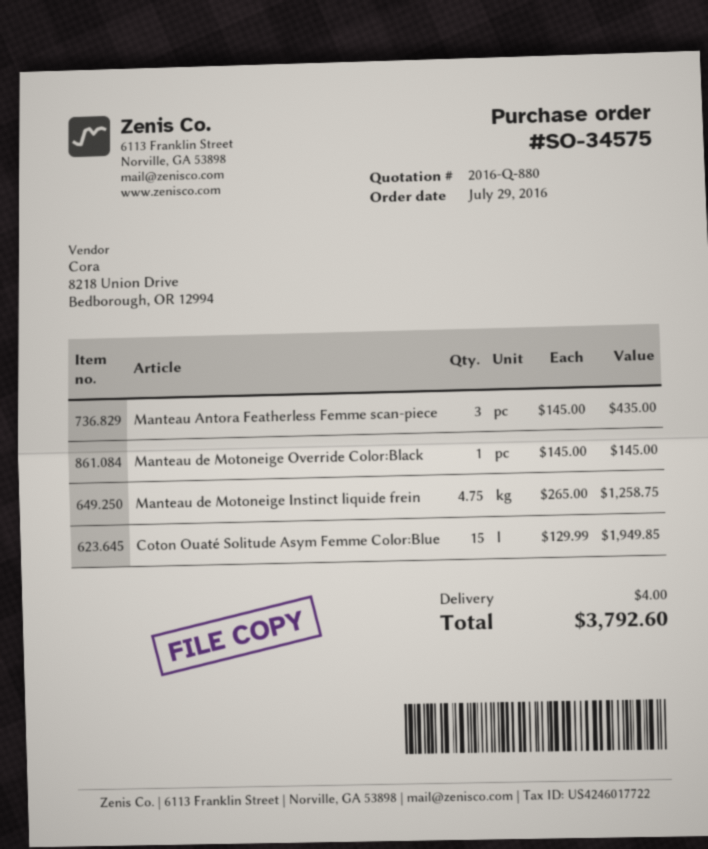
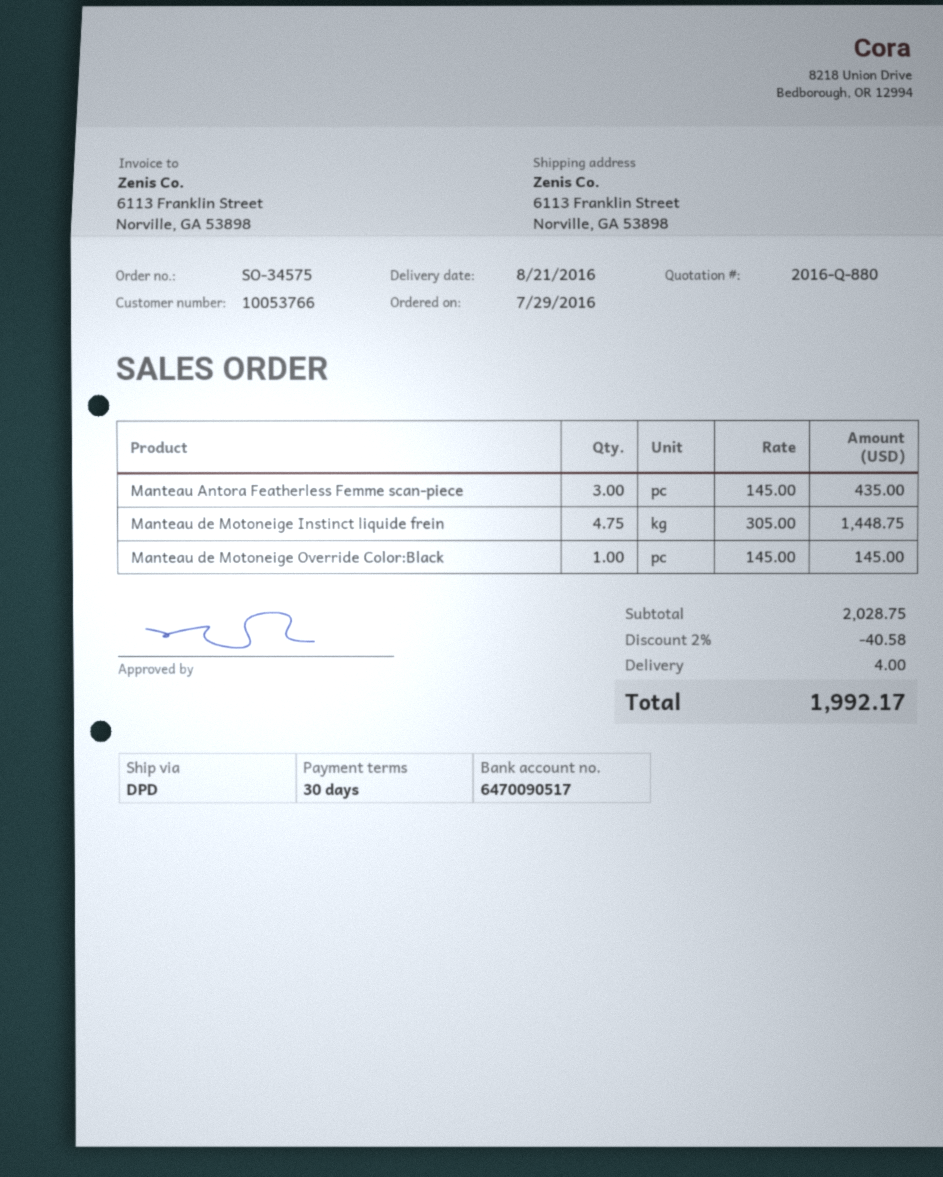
Manteau de Motoneige Instinct liquide frein: 4.75 x 265.00 = 1258.75 -> 4.75 x 305.00 = 1448.75
Coton Ouaté Solitude Asym Femme Color:Blue: 15 x 129.99 = 1949.85 -> none
discount: none -> 2% = 40.58
total: 3792.60 -> 1992.17

